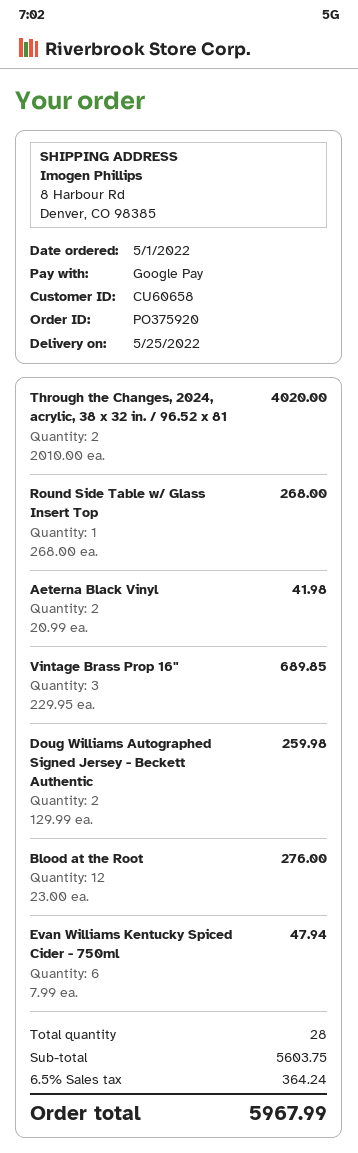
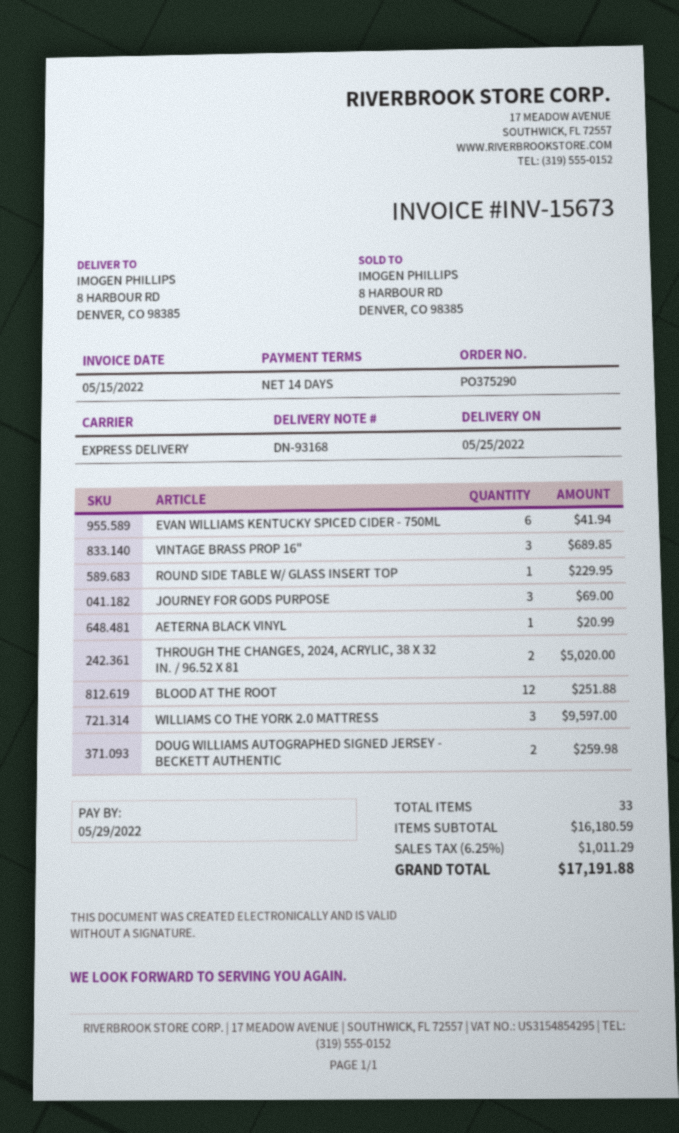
order number: PO375920 -> PO375290
Through the Changes, 2024, acrylic, 38 x 32 in. / 96.52 x 81: 2 for 4020.00 -> 2 for 5020.00
Round Side Table w/ Glass Insert Top: 1 for 268.00 -> 1 for 229.95
Aeterna Black Vinyl: 2 for 41.98 -> 1 for 20.99
Blood at the Root: 12 for 276.00 -> 12 for 251.88
Evan Williams Kentucky Spiced Cider - 750ml: 6 for 47.94 -> 6 for 41.94
JOURNEY FOR GODS PURPOSE: none -> 3 for 69.00
WILLIAMS CO THE YORK 2.0 MATTRESS: none -> 3 for 9597.00
total quantity: 28 -> 33
subtotal: 5603.75 -> 16180.59
tax: 6.5% = 364.24 -> 6.25% = 1011.29
total: 5967.99 -> 17191.88

